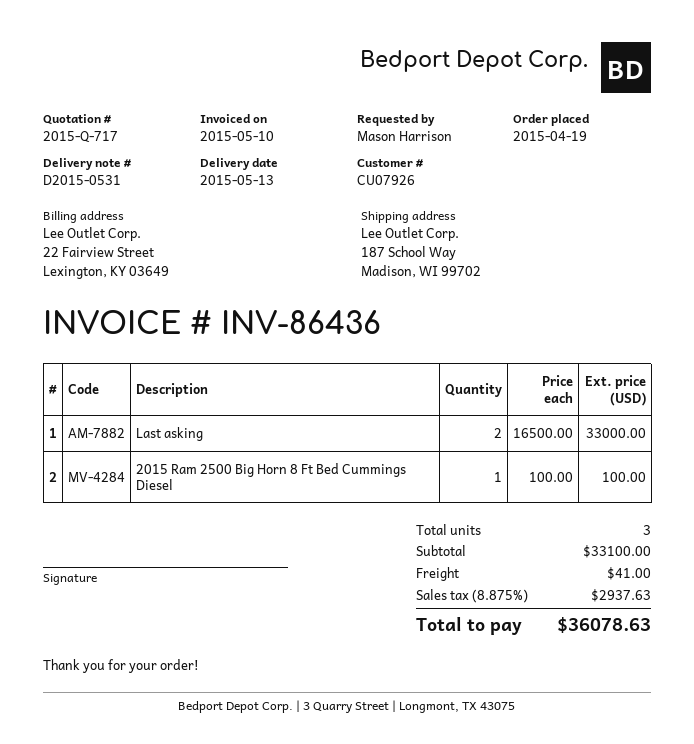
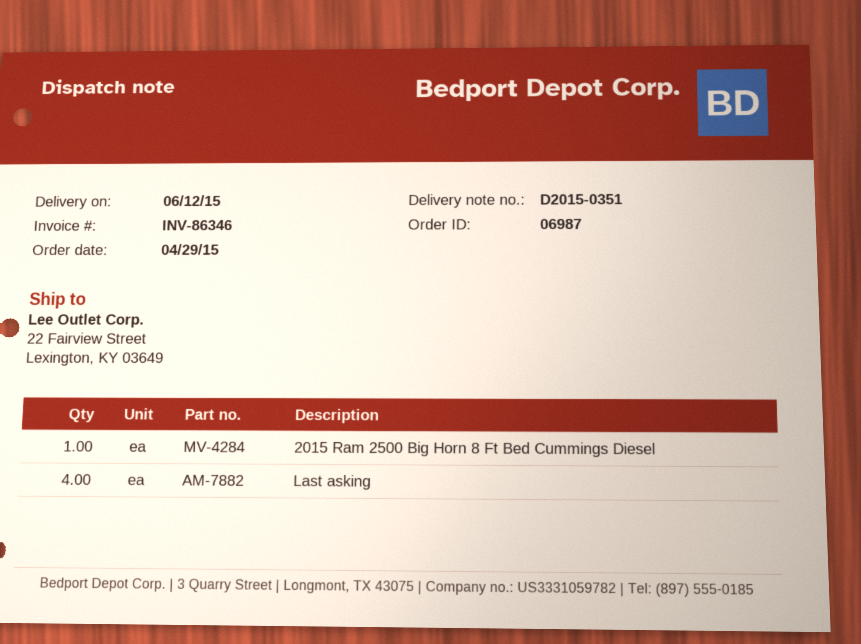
order date: 2015-04-19 -> 2015-04-29
delivery note number: D2015-0531 -> D2015-0351
delivery date: 2015-05-13 -> 2015-06-12
invoice number: INV-86436 -> INV-86346
ship to: 187 School Way, Madison, WI 99702 -> 22 Fairview Street, Lexington, KY 03649
Last asking: 2 -> 4

